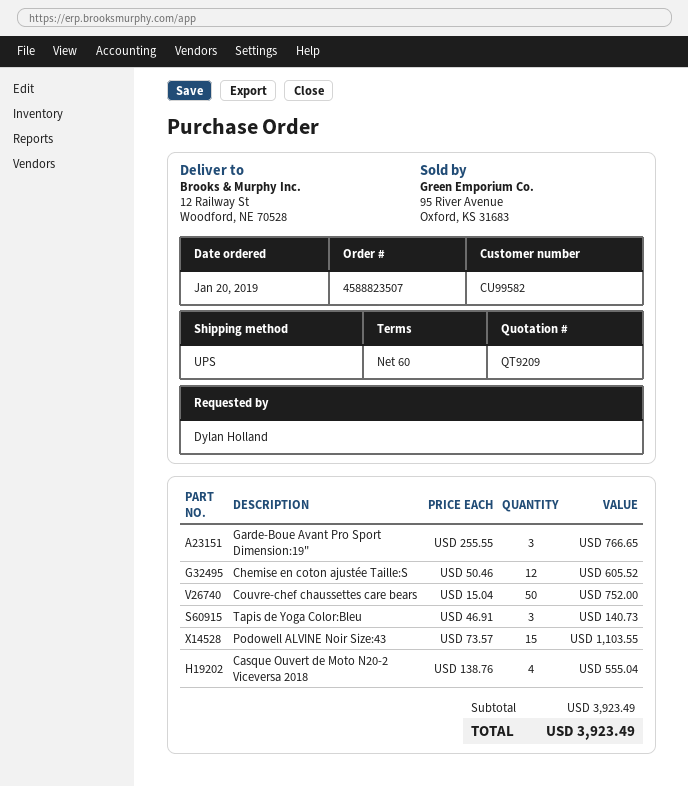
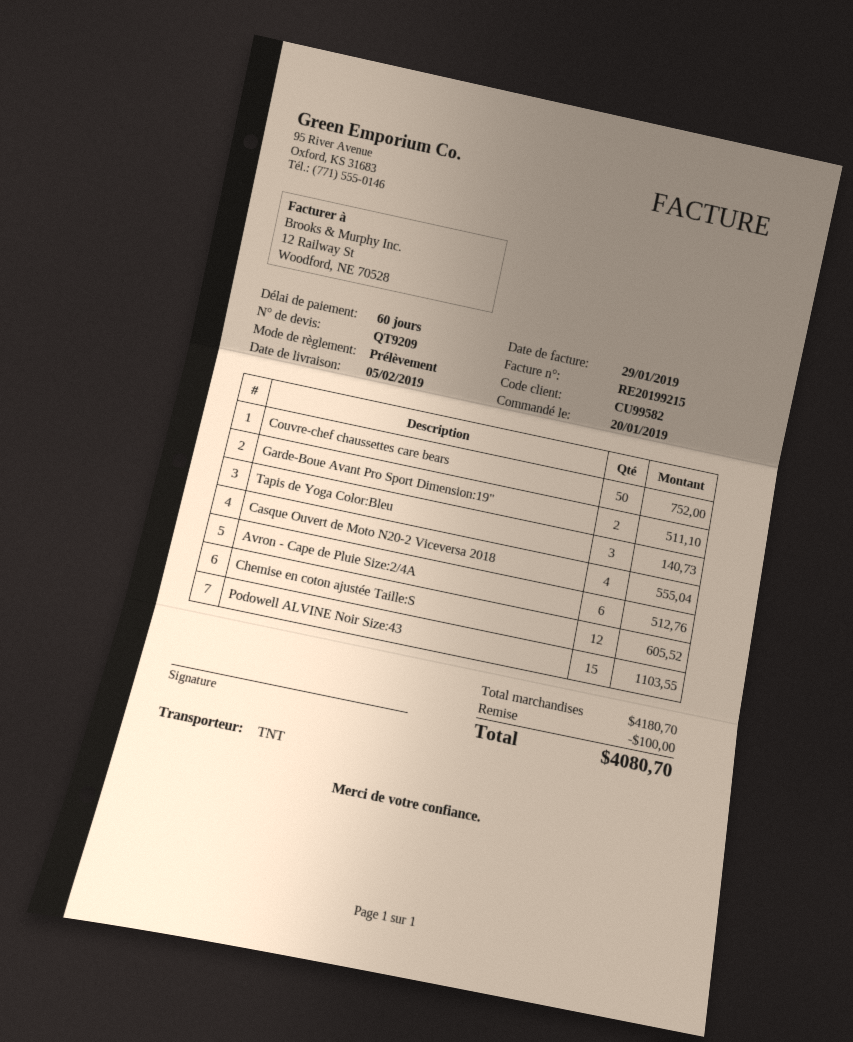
shipping method: UPS -> TNT
Garde-Boue Avant Pro Sport Dimension:19": 3 for 766.65 -> 2 for 511.10
Avron - Cape de Pluie Size:2/4A: none -> 6 for 512.76
subtotal: 3923.49 -> 4180.70
discount: none -> 100.00
total: 3923.49 -> 4080.70

